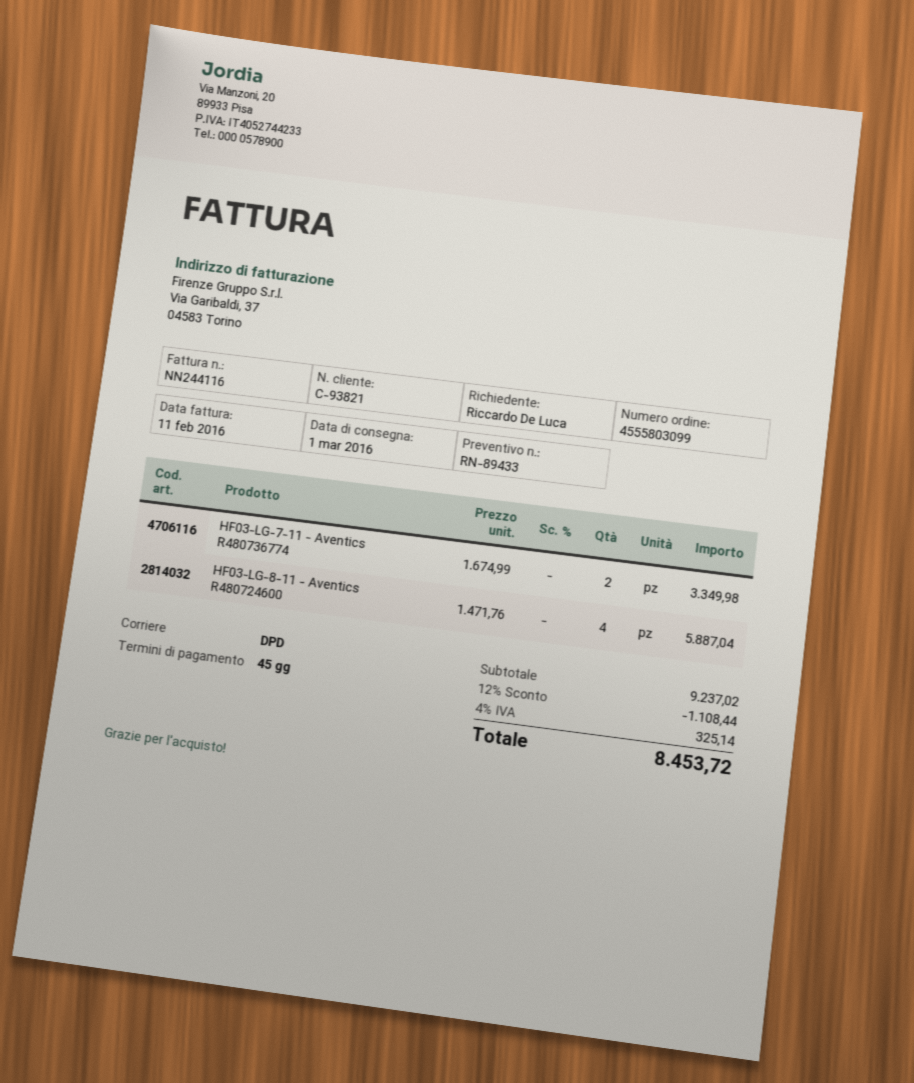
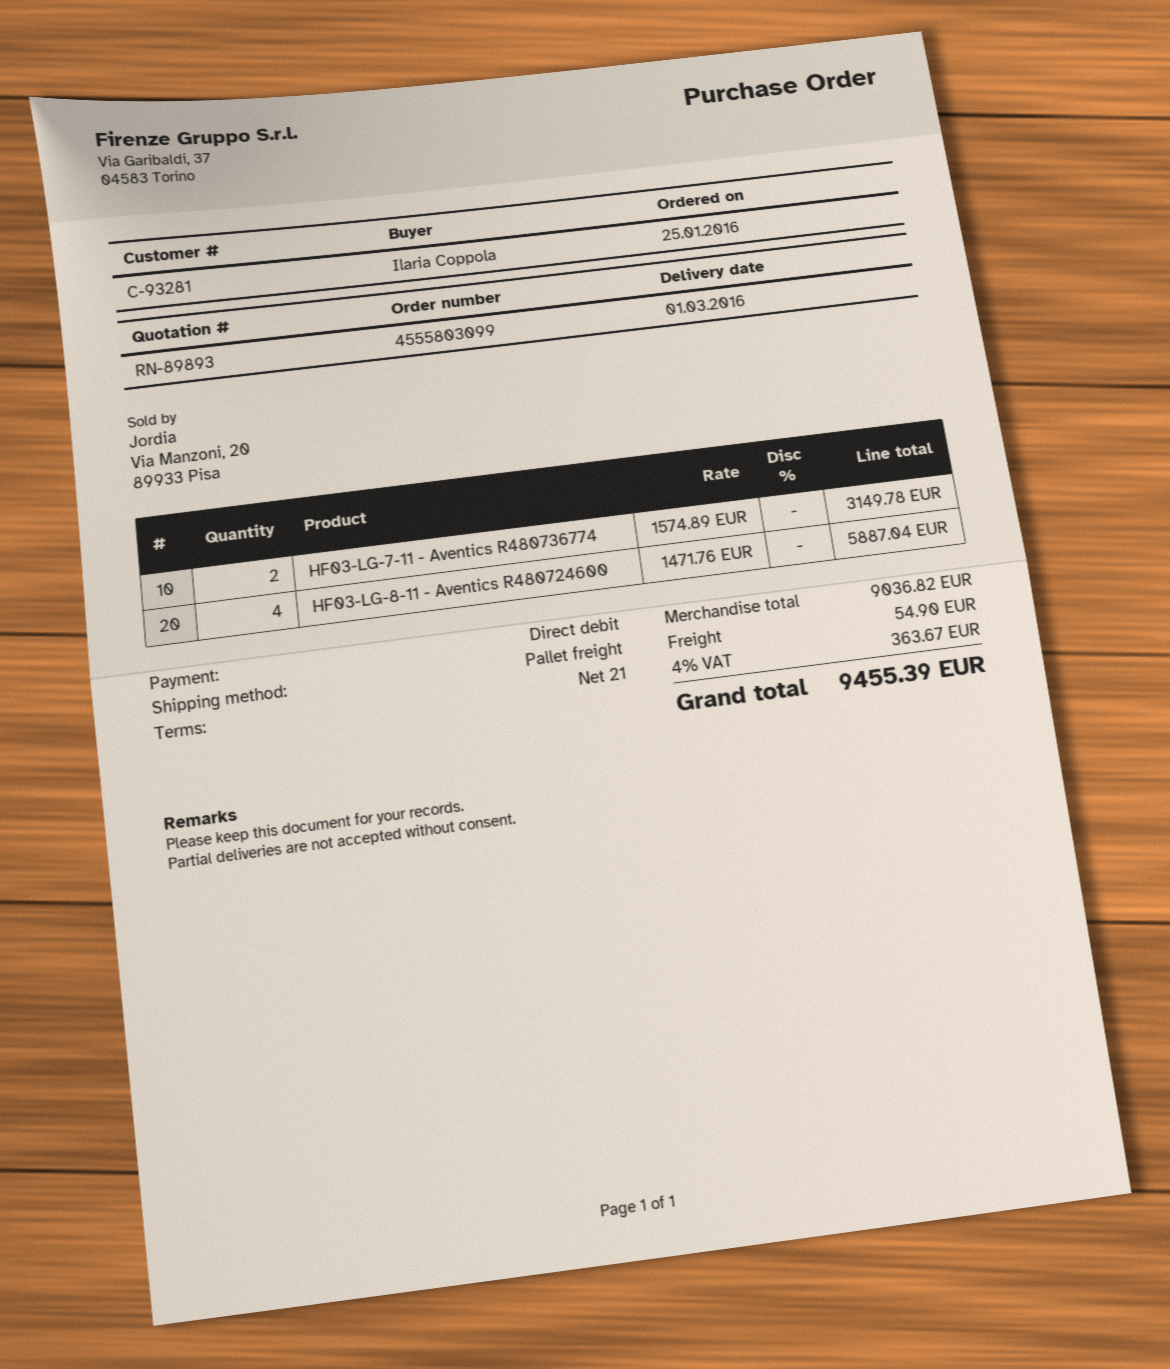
quote number: RN-89433 -> RN-89893
payment terms: 45 days -> 21 days
customer number: C-93821 -> C-93281
ordered by: Riccardo De Luca -> Ilaria Coppola
shipping method: DPD -> pallet freight
HF03-LG-7-11 - Aventics R480736774: 2 x 1674.99 = 3349.98 -> 2 x 1574.89 = 3149.78
subtotal: 9237.02 -> 9036.82
discount: 12% = 1108.44 -> none
shipping: none -> 54.90
tax: 4% = 325.14 -> 4% = 363.67
total: 8453.72 -> 9455.39

